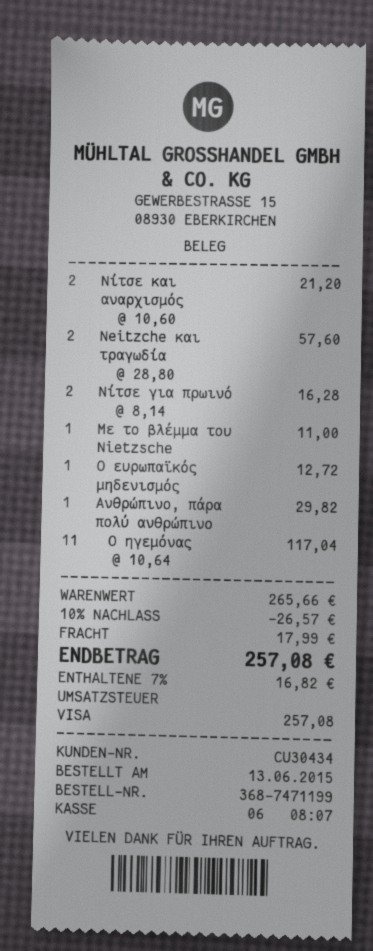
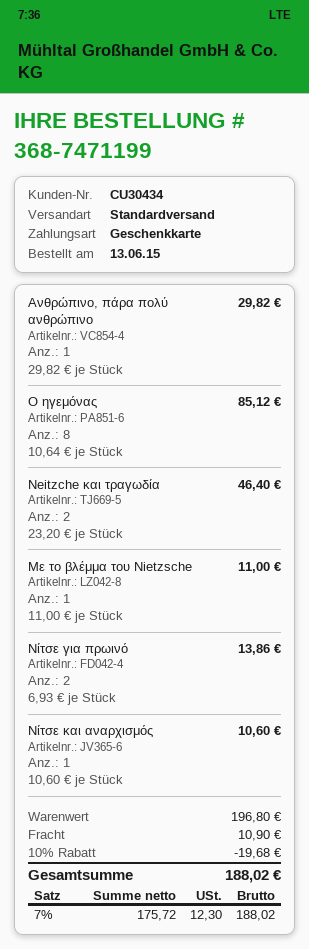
payment method: Visa -> gift card
Νίτσε και αναρχισμός: 2 x 10.60 = 21.20 -> 1 x 10.60 = 10.60
Neitzche και τραγωδία: 2 x 28.80 = 57.60 -> 2 x 23.20 = 46.40
Νίτσε για πρωινό: 2 x 8.14 = 16.28 -> 2 x 6.93 = 13.86
Ο ευρωπαϊκός μηδενισμός: 1 x 12.72 = 12.72 -> none
Ο ηγεμόνας: 11 x 10.64 = 117.04 -> 8 x 10.64 = 85.12
subtotal: 265.66 -> 196.80
discount: 10% = 26.57 -> 10% = 19.68
shipping: 17.99 -> 10.90
tax: 7% = 16.82 -> 7% = 12.30
total: 257.08 -> 188.02

